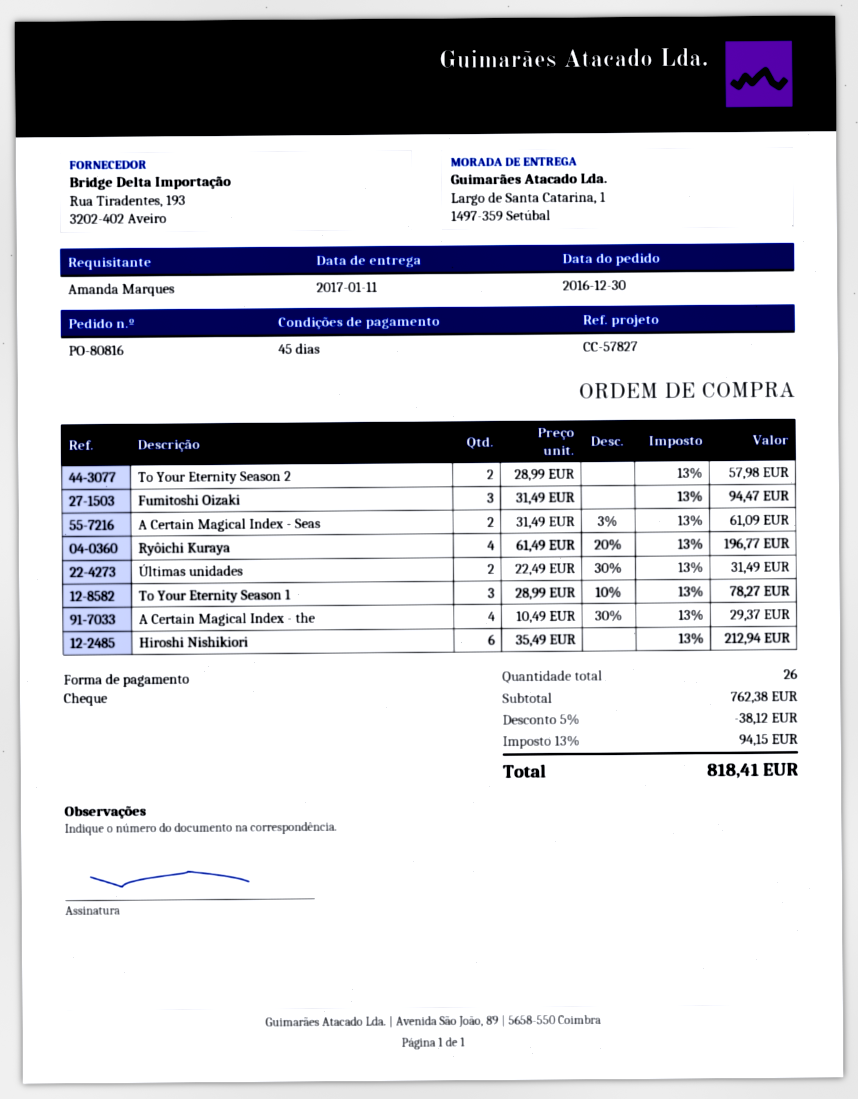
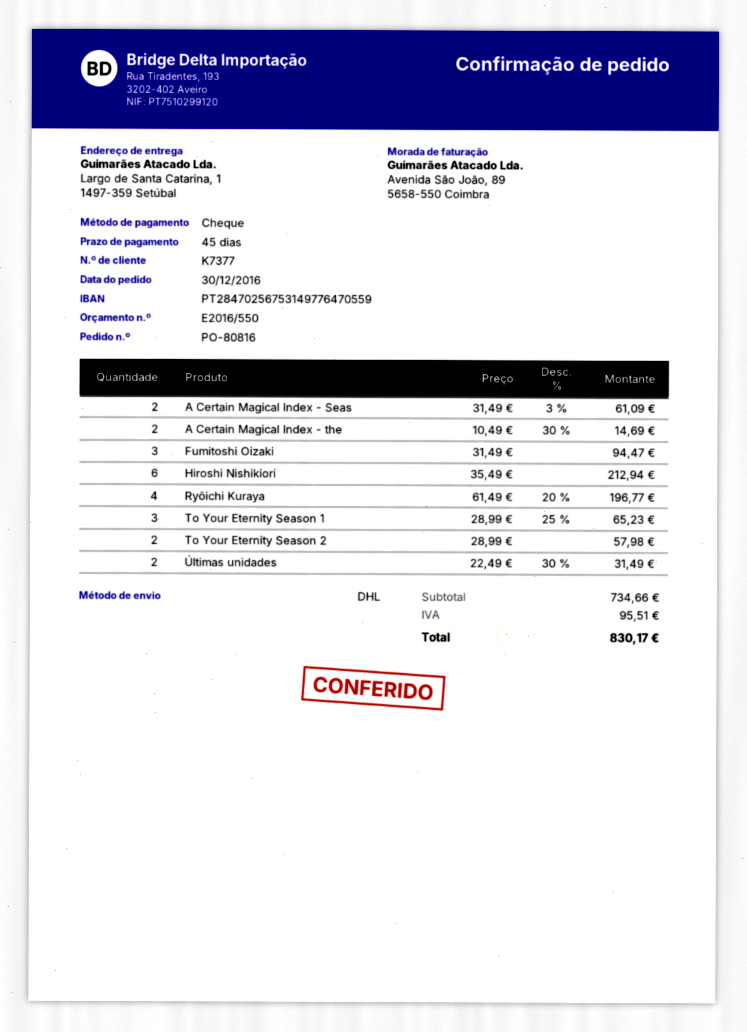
To Your Eternity Season 1: 3 x 28.99 - 10% = 78.27 -> 3 x 28.99 - 25% = 65.23
A Certain Magical Index - the: 4 x 10.49 - 30% = 29.37 -> 2 x 10.49 - 30% = 14.69
subtotal: 762.38 -> 734.66
discount: 5% = 38.12 -> none
tax: 94.15 -> 95.51
total: 818.41 -> 830.17

